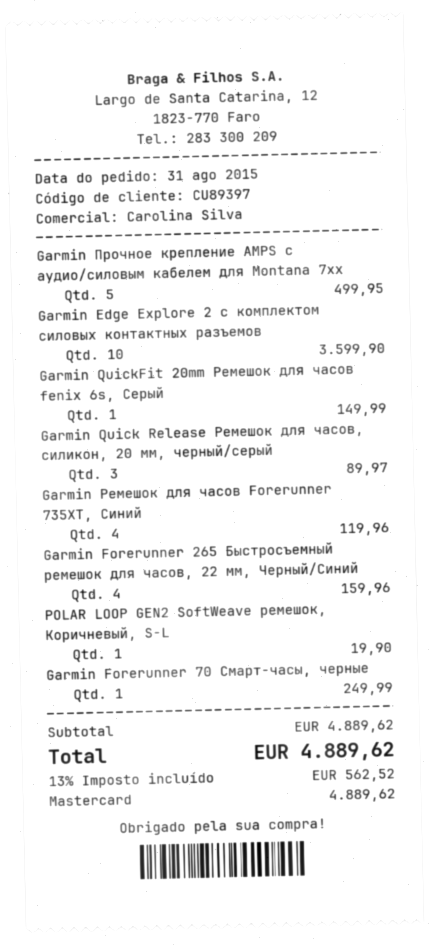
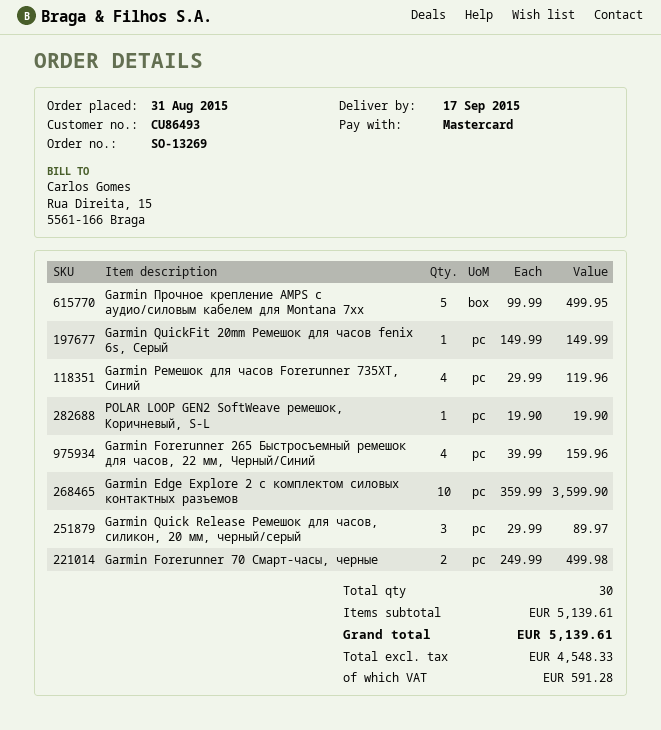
customer number: CU89397 -> CU86493
Garmin Forerunner 70 Смарт-часы, черные: 1 for 249.99 -> 2 for 499.98
subtotal: 4889.62 -> 5139.61
tax: 562.52 -> 591.28
total: 4889.62 -> 5139.61

